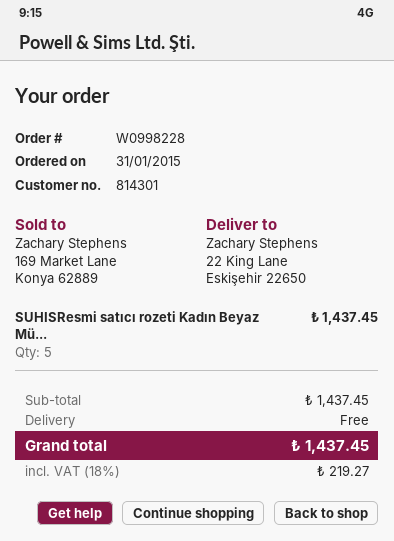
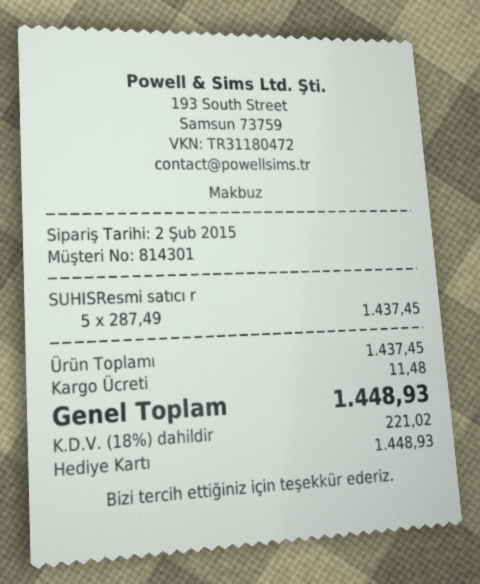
order date: 2015-01-31 -> 2015-02-02
shipping: 0.00 -> 11.48
tax: 18% = 219.27 -> 18% = 221.02
total: 1437.45 -> 1448.93

